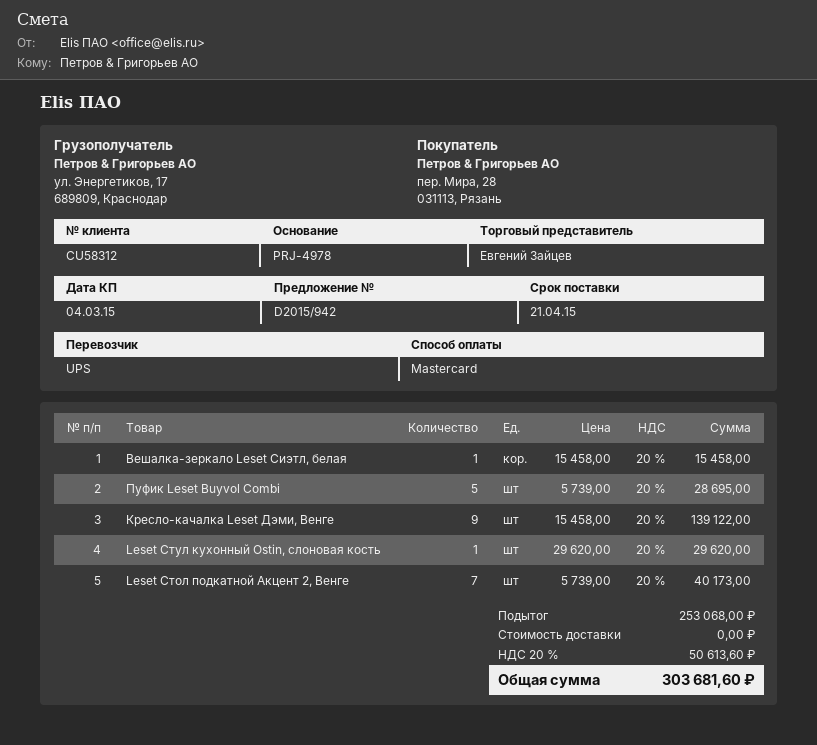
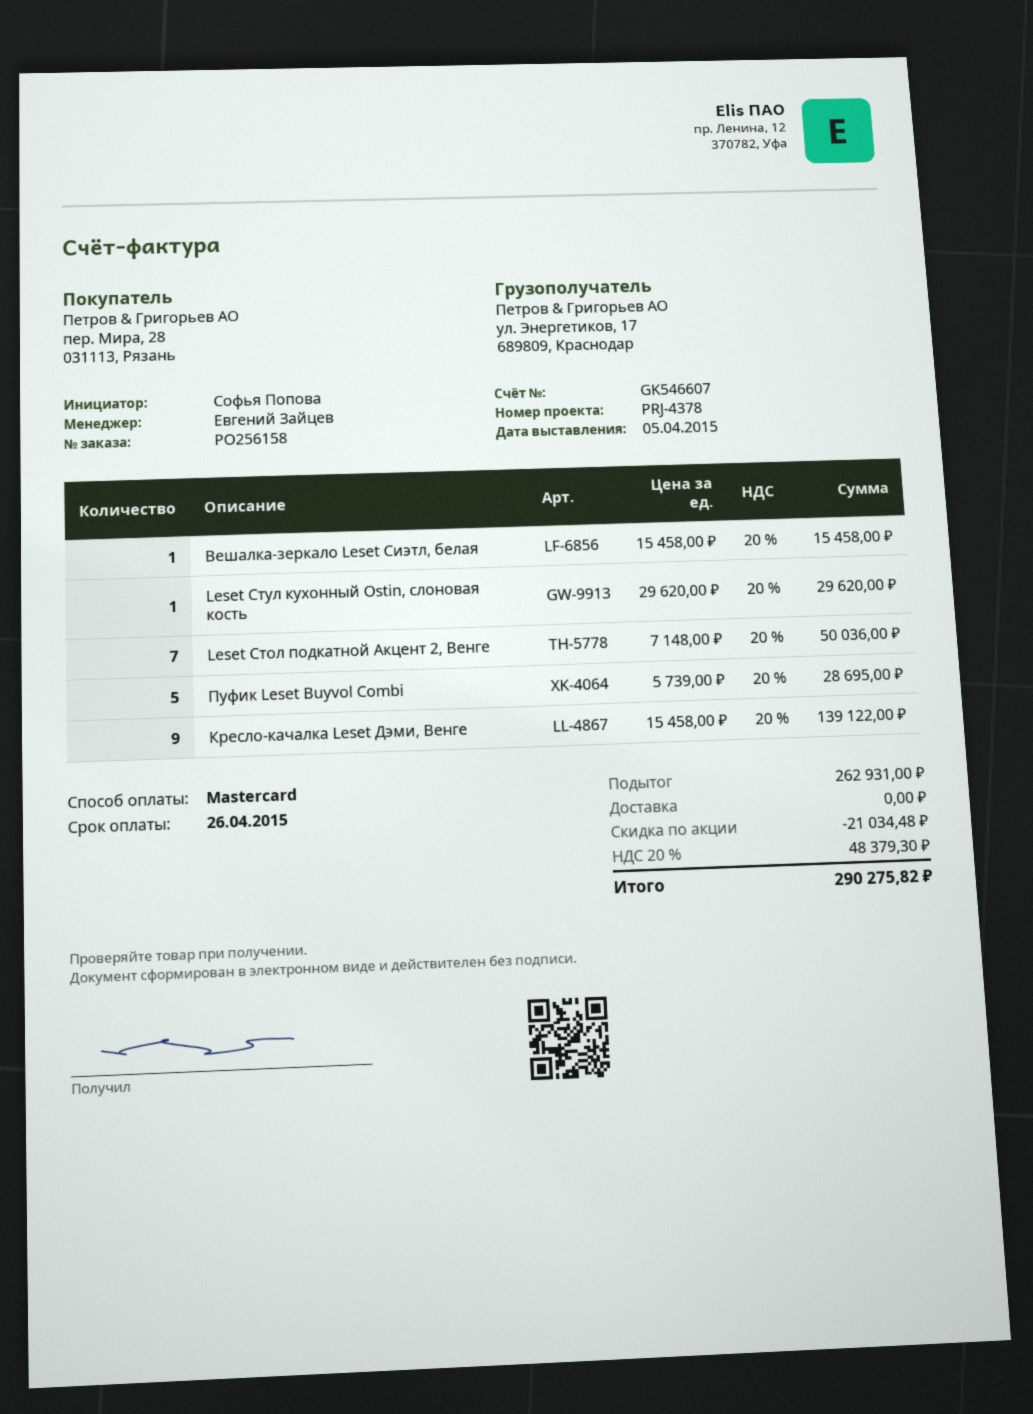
reference: PRJ-4978 -> PRJ-4378
Leset Стол подкатной Акцент 2, Венге: 7 x 5739.00 = 40173.00 -> 7 x 7148.00 = 50036.00
subtotal: 253068.00 -> 262931.00
discount: none -> 21034.48
tax: 20% = 50613.60 -> 20% = 48379.30
total: 303681.60 -> 290275.82

